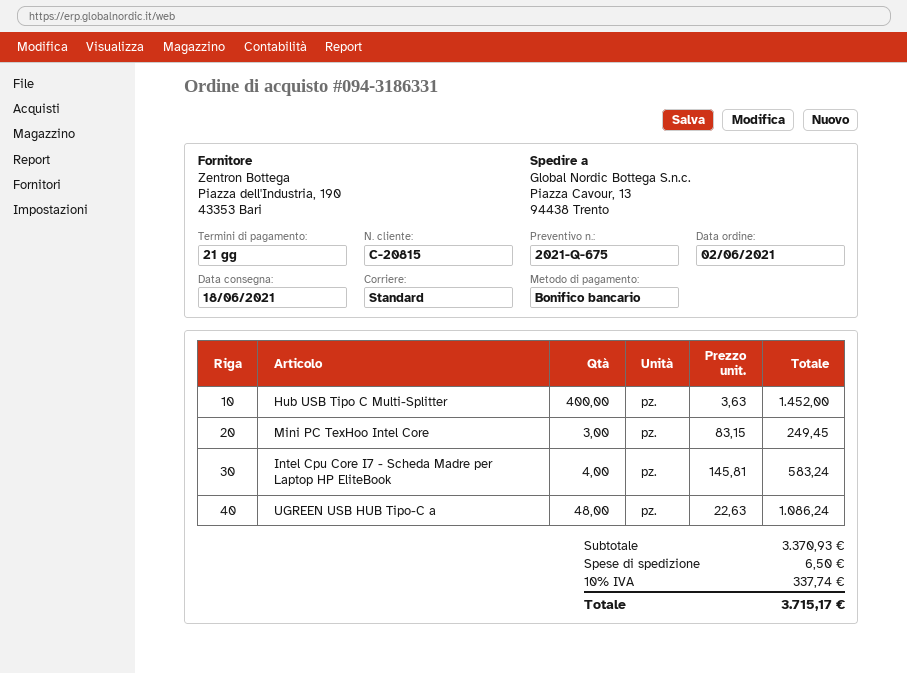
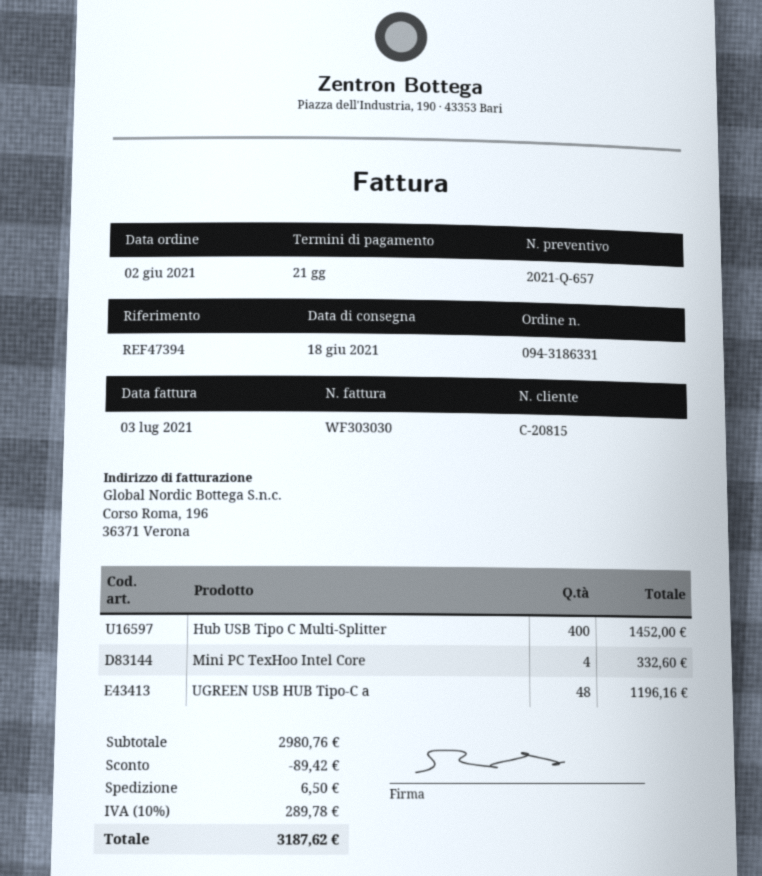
quote number: 2021-Q-675 -> 2021-Q-657
Mini PC TexHoo Intel Core: 3 for 249.45 -> 4 for 332.60
Intel Cpu Core I7 - Scheda Madre per Laptop HP EliteBook: 4 for 583.24 -> none
UGREEN USB HUB Tipo-C a: 48 for 1086.24 -> 48 for 1196.16
subtotal: 3370.93 -> 2980.76
discount: none -> 89.42
tax: 10% = 337.74 -> 10% = 289.78
total: 3715.17 -> 3187.62

